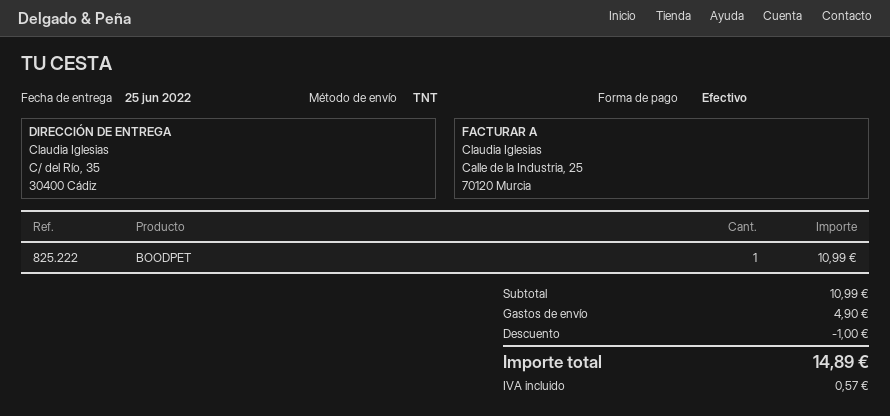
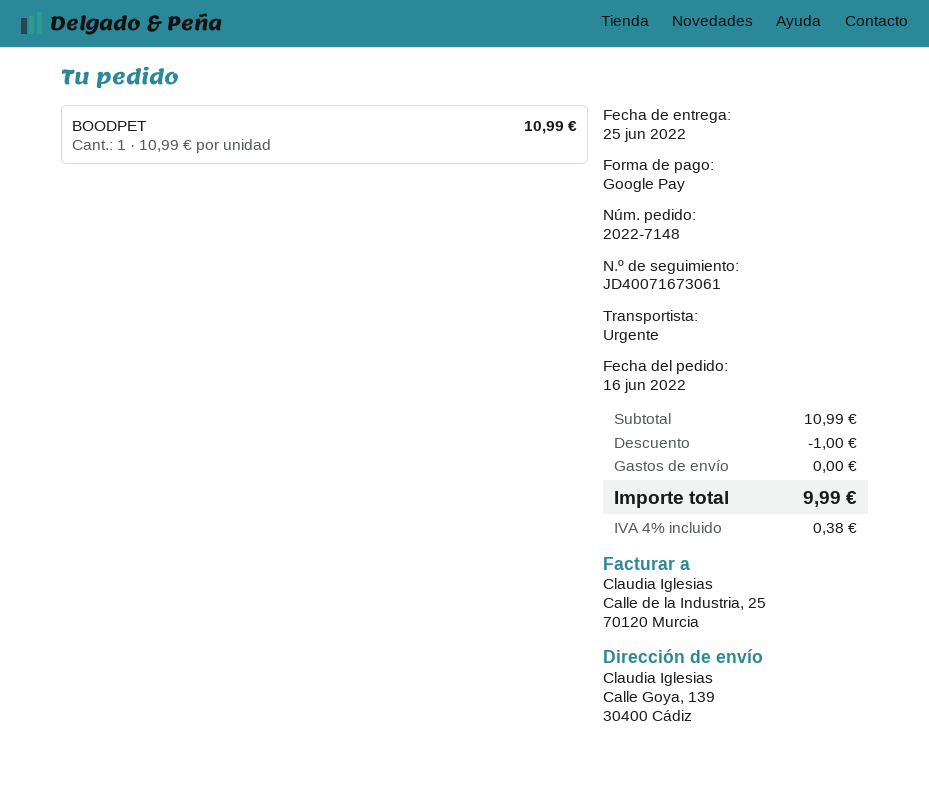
payment method: cash -> Google Pay
shipping method: TNT -> express
ship to: C/ del Río, 35, 30400 Cádiz -> Calle Goya, 139, 30400 Cádiz
shipping: 4.90 -> 0.00
tax: 0.57 -> 0.38
total: 14.89 -> 9.99

